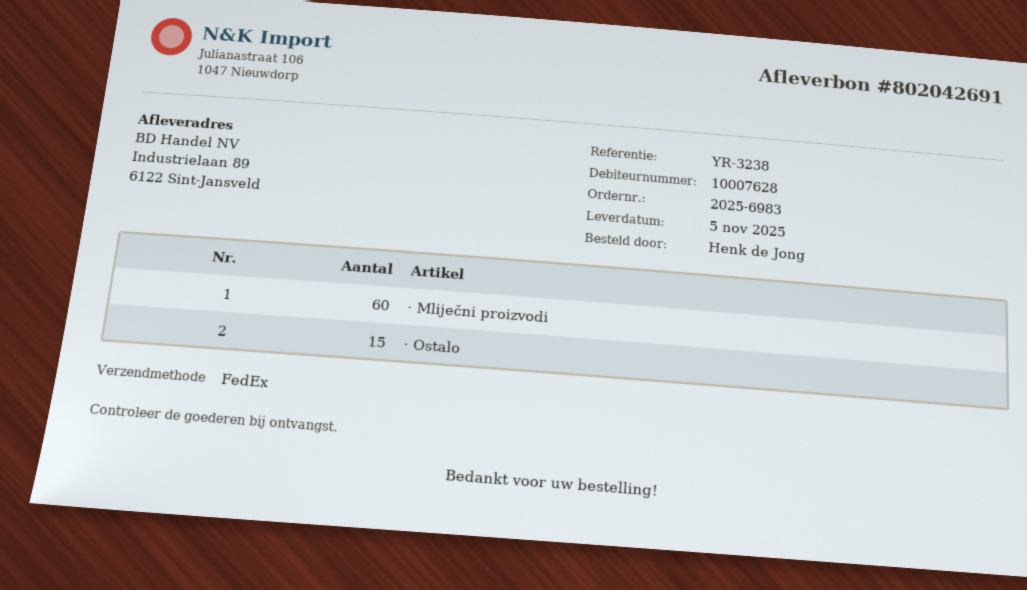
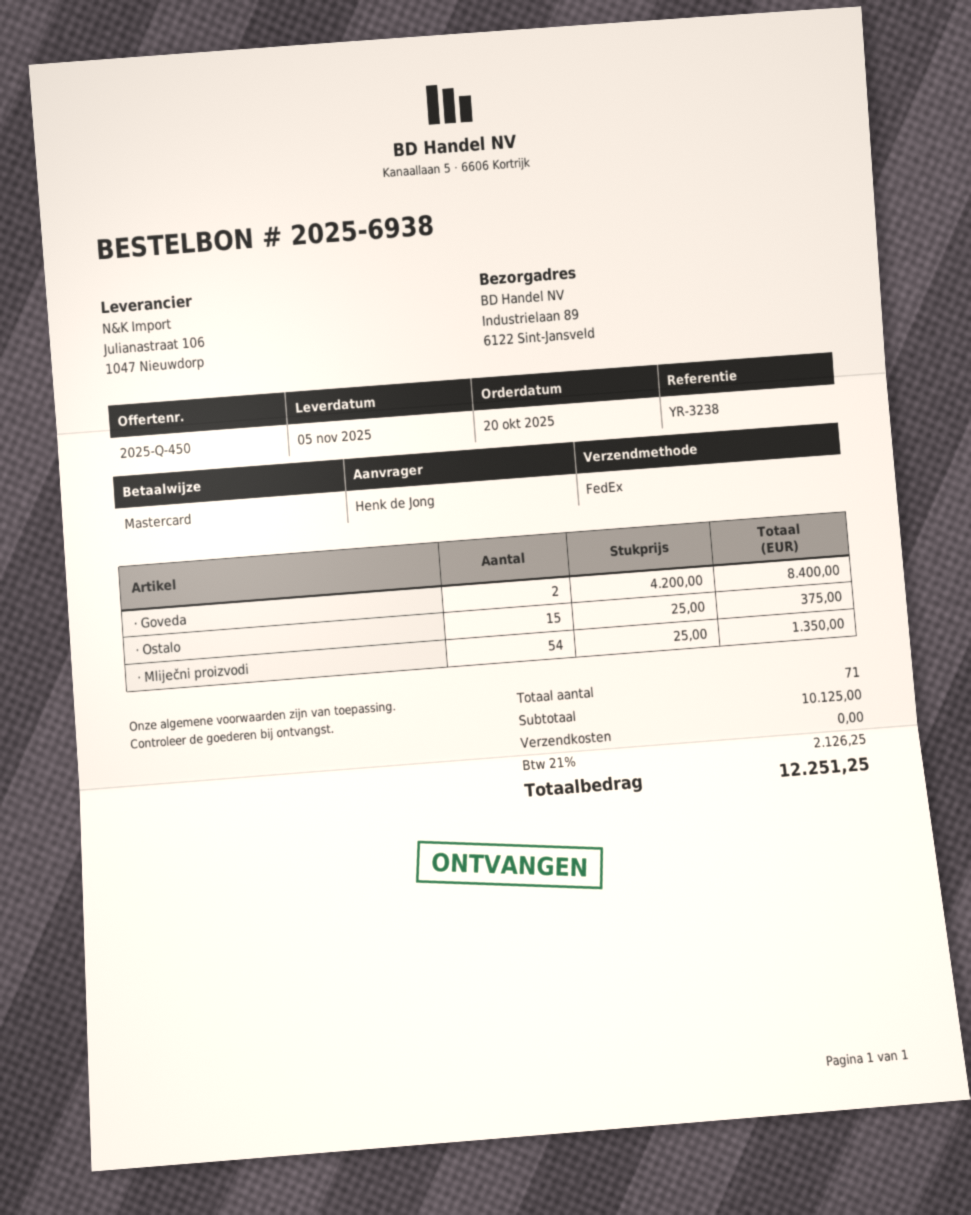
order number: 2025-6983 -> 2025-6938
· Mliječni proizvodi: 60 -> 54
· Goveda: none -> 2

